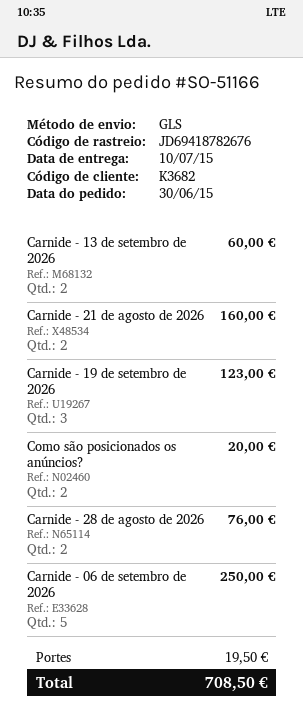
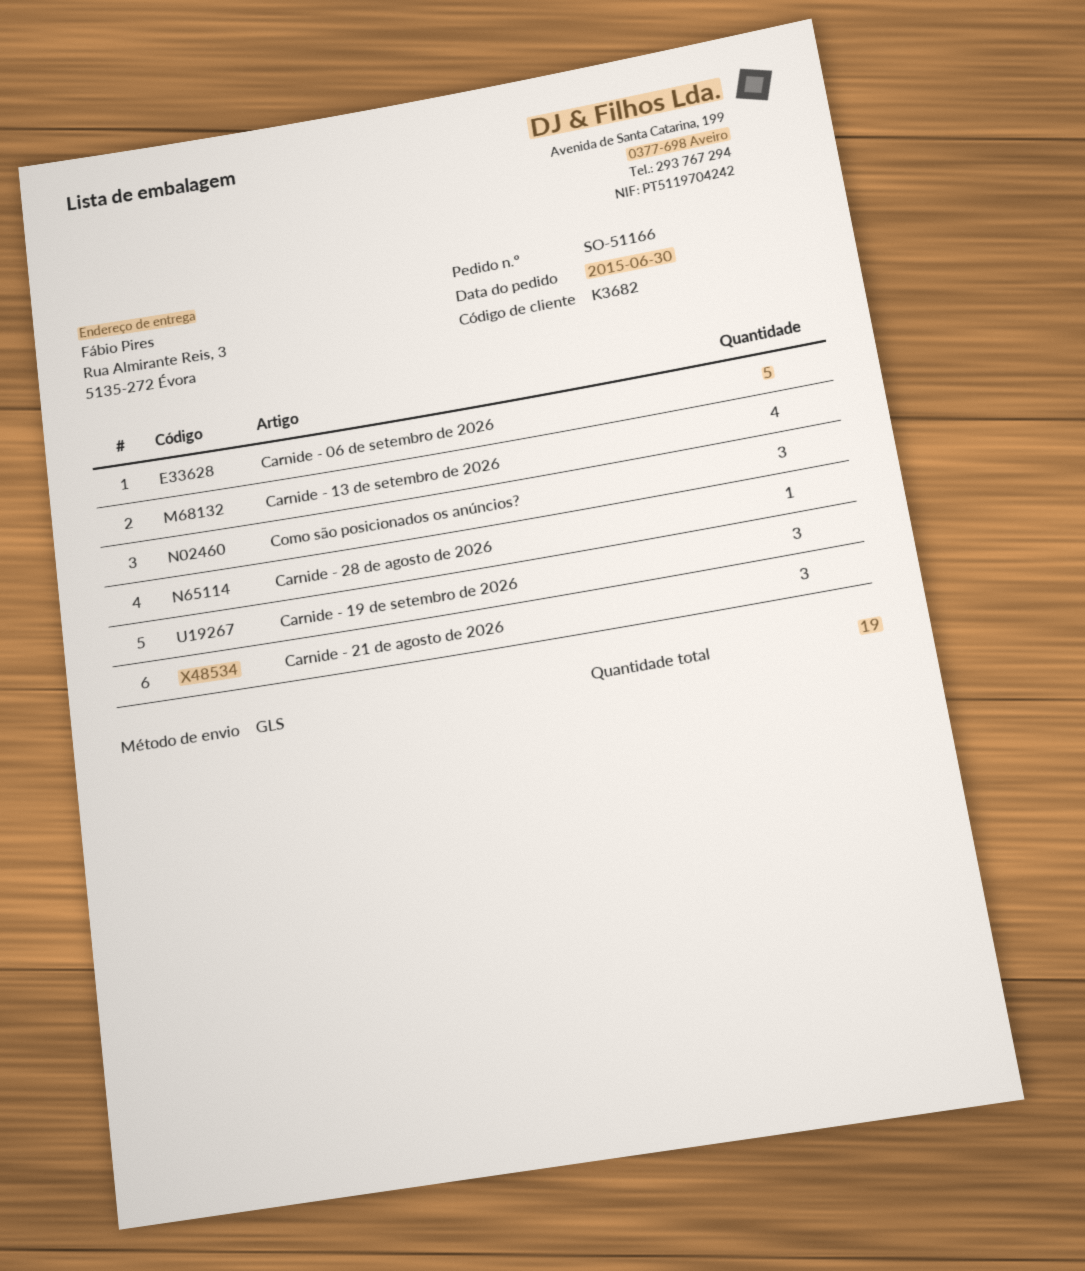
Carnide - 13 de setembro de 2026: 2 -> 4
Carnide - 21 de agosto de 2026: 2 -> 3
Como são posicionados os anúncios?: 2 -> 3
Carnide - 28 de agosto de 2026: 2 -> 1

